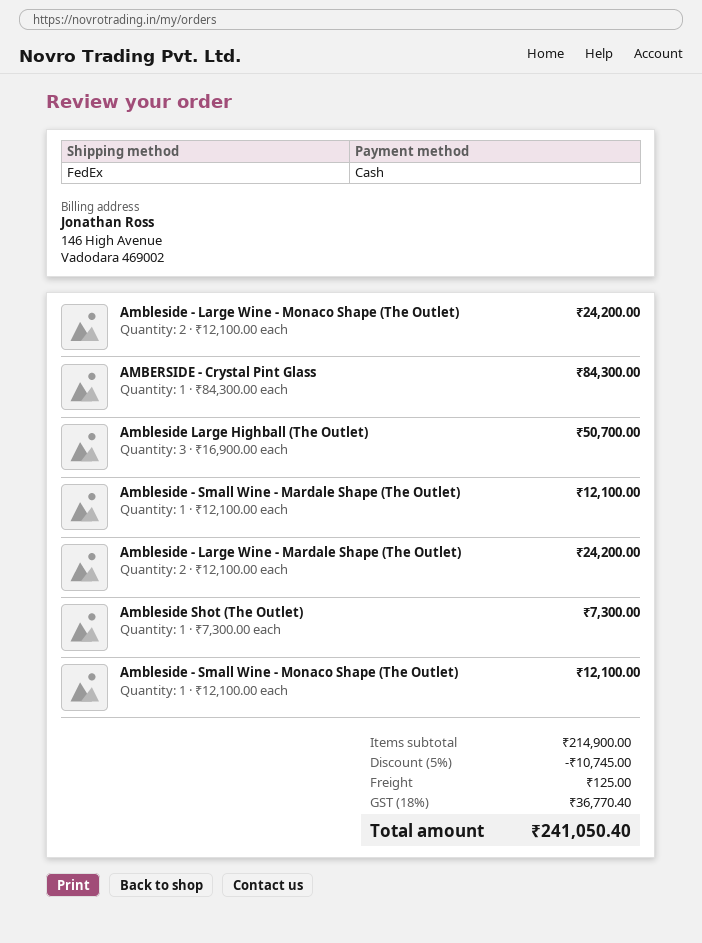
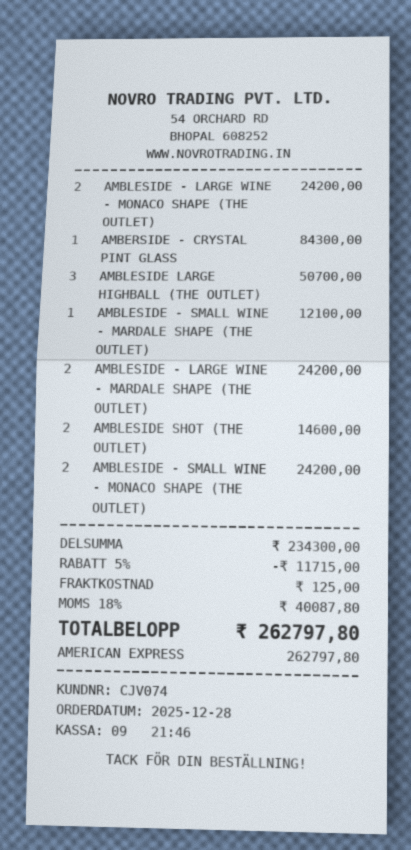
payment method: cash -> American Express
Ambleside Shot (The Outlet): 1 for 7300.00 -> 2 for 14600.00
Ambleside - Small Wine - Monaco Shape (The Outlet): 1 for 12100.00 -> 2 for 24200.00
subtotal: 214900.00 -> 234300.00
discount: 5% = 10745.00 -> 5% = 11715.00
tax: 18% = 36770.40 -> 18% = 40087.80
total: 241050.40 -> 262797.80

